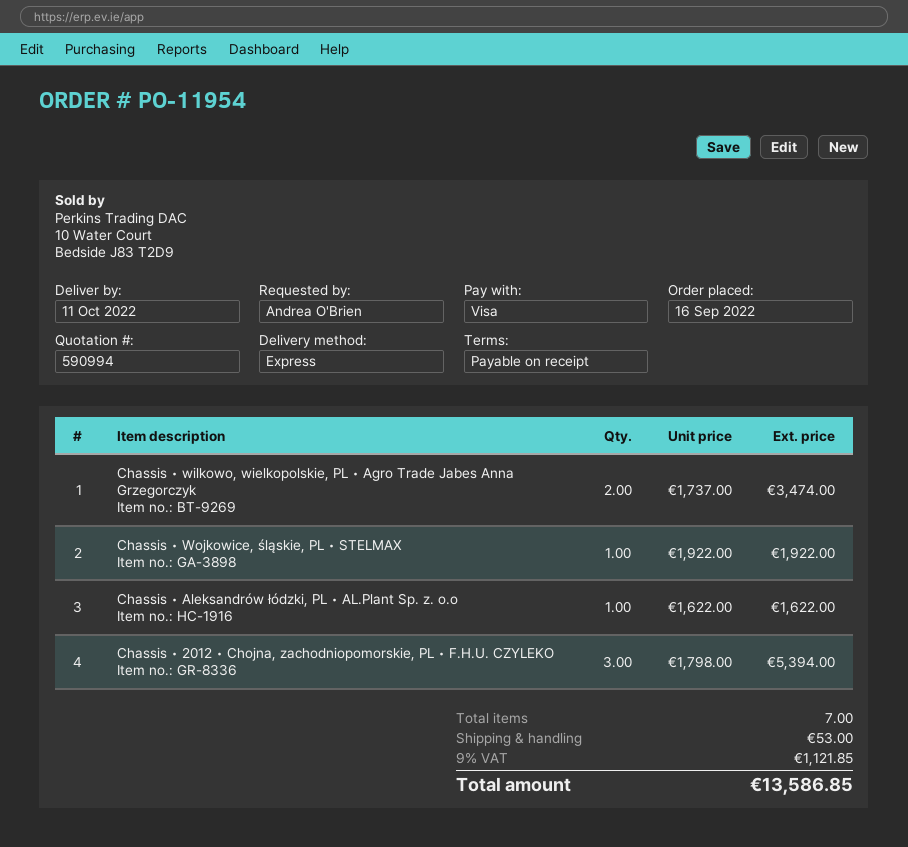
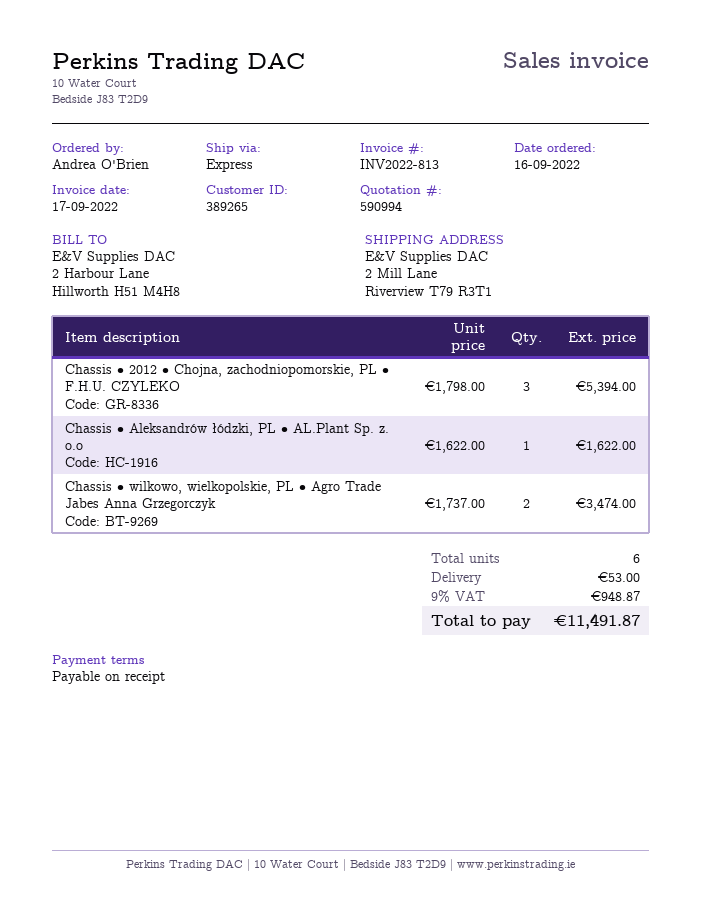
Chassis • Wojkowice, śląskie, PL • STELMAX: 1 x 1922.00 = 1922.00 -> none
total quantity: 7 -> 6
tax: 9% = 1121.85 -> 9% = 948.87
total: 13586.85 -> 11491.87

